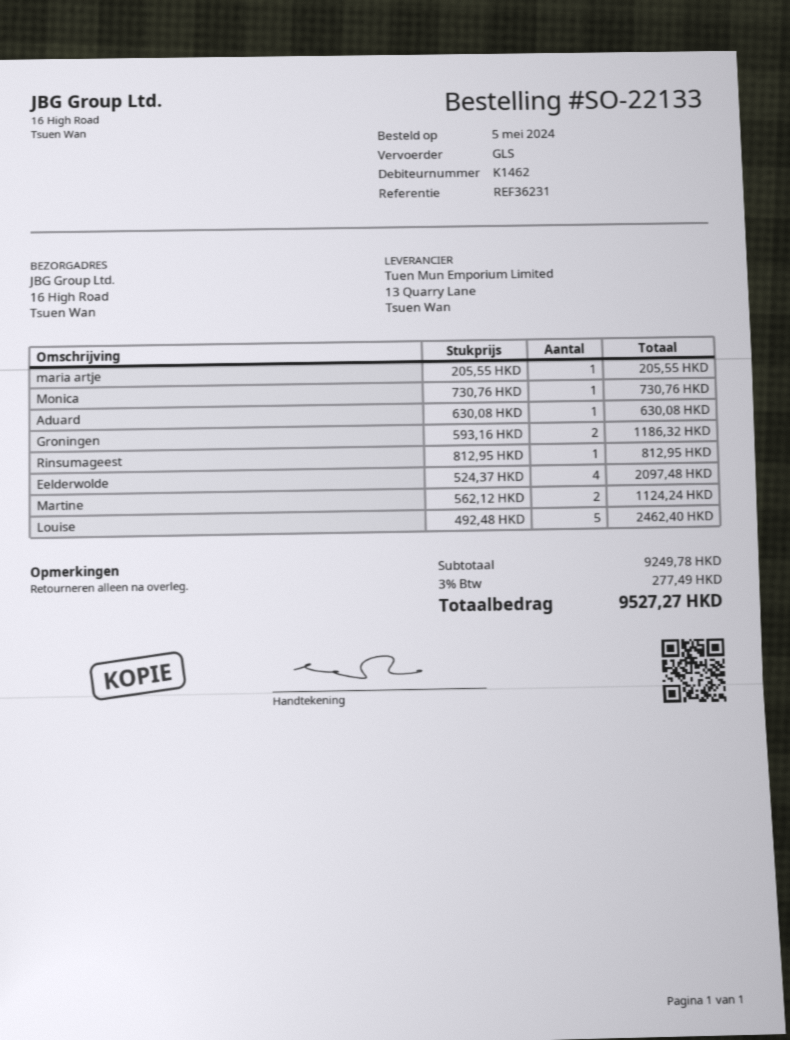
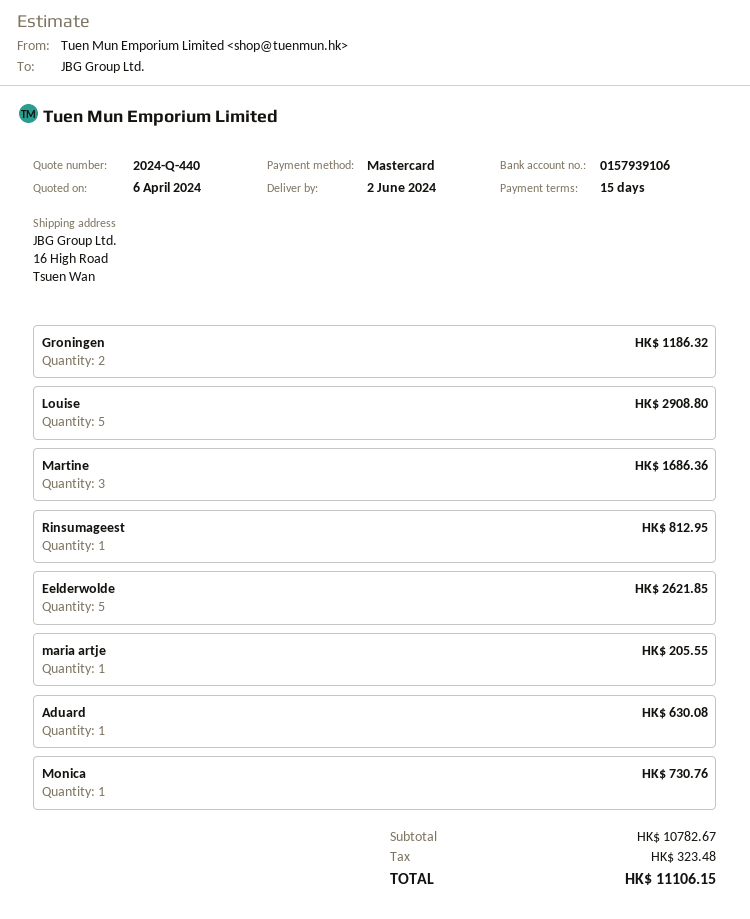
Eelderwolde: 4 for 2097.48 -> 5 for 2621.85
Martine: 2 for 1124.24 -> 3 for 1686.36
Louise: 5 for 2462.40 -> 5 for 2908.80
subtotal: 9249.78 -> 10782.67
tax: 277.49 -> 323.48
total: 9527.27 -> 11106.15

